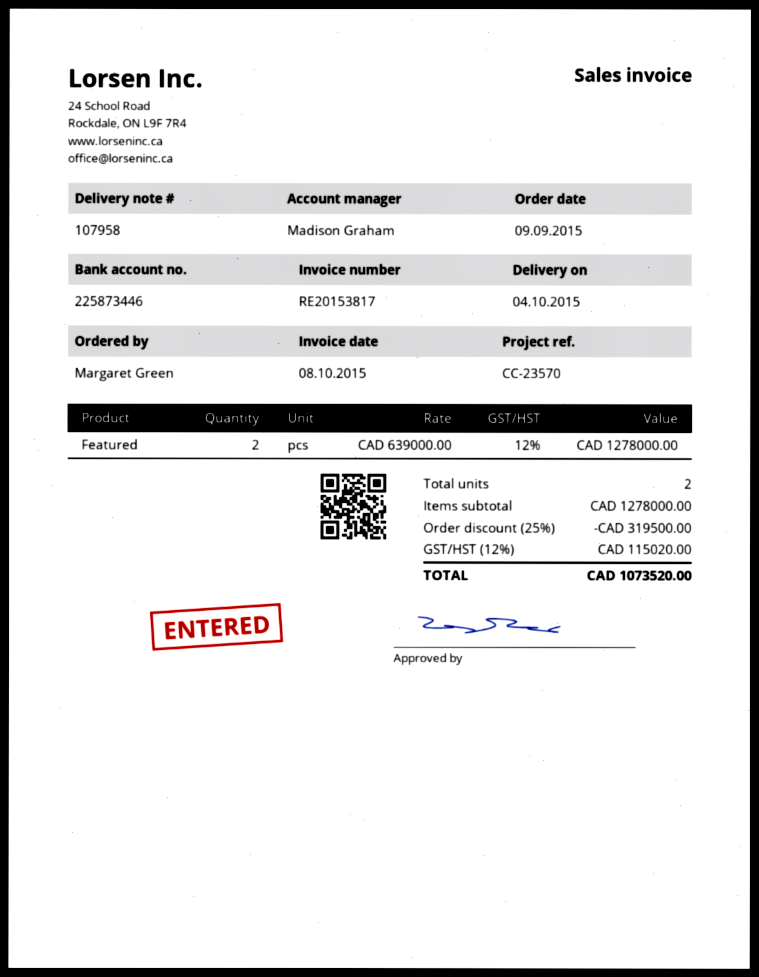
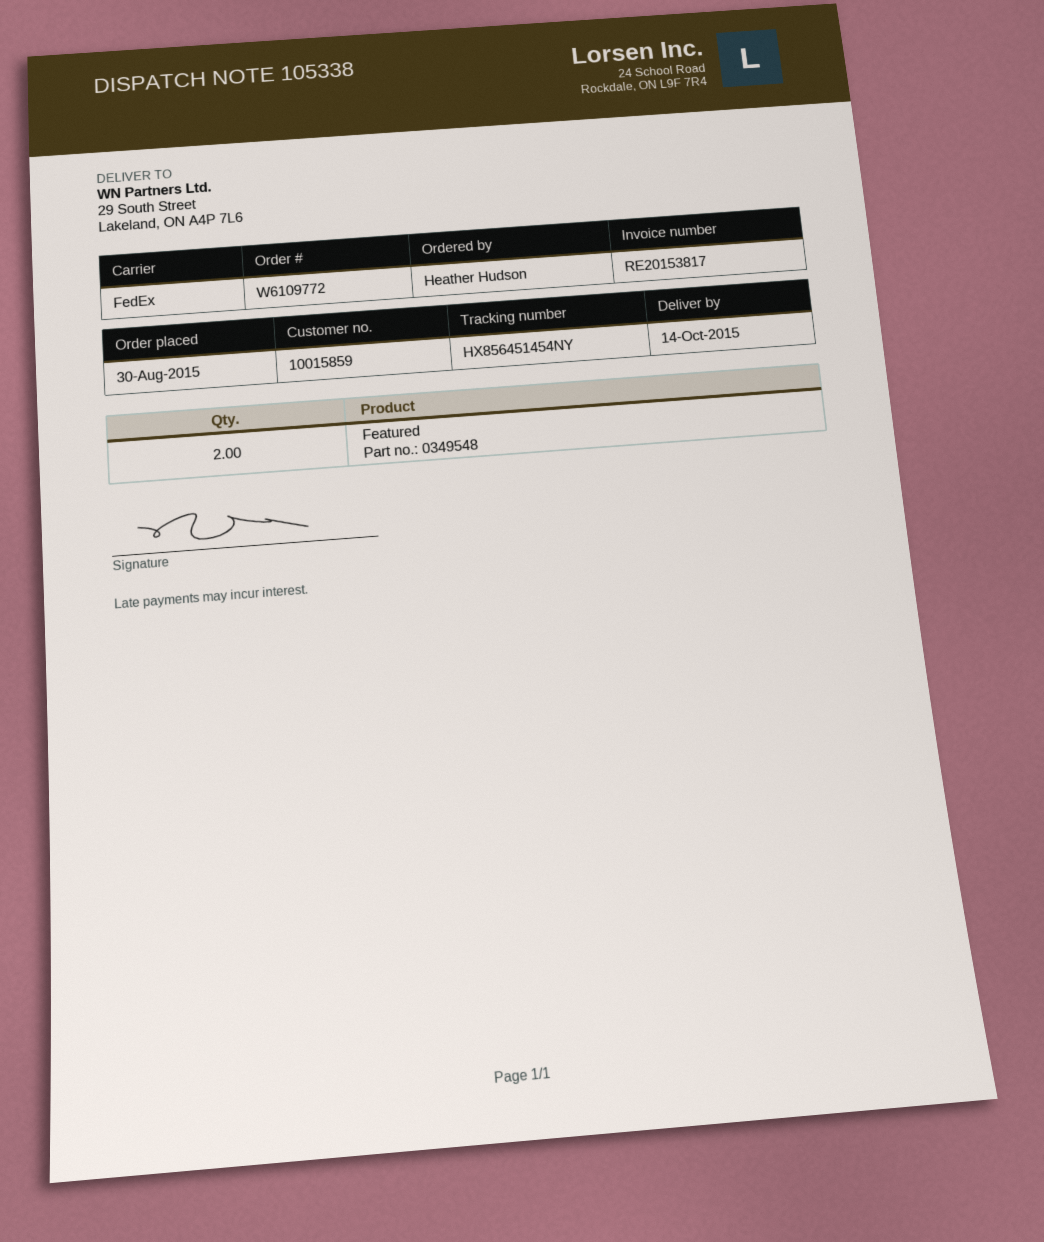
order date: 2015-09-09 -> 2015-08-30
delivery note number: 107958 -> 105338
delivery date: 2015-10-04 -> 2015-10-14
ordered by: Margaret Green -> Heather Hudson

